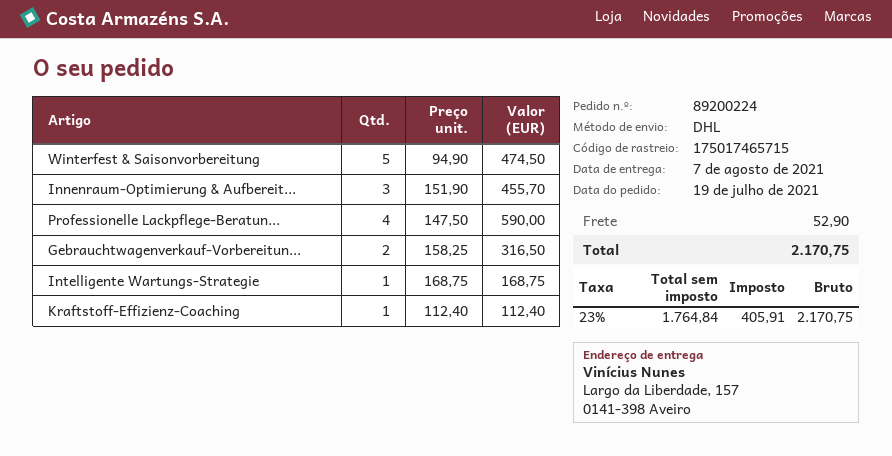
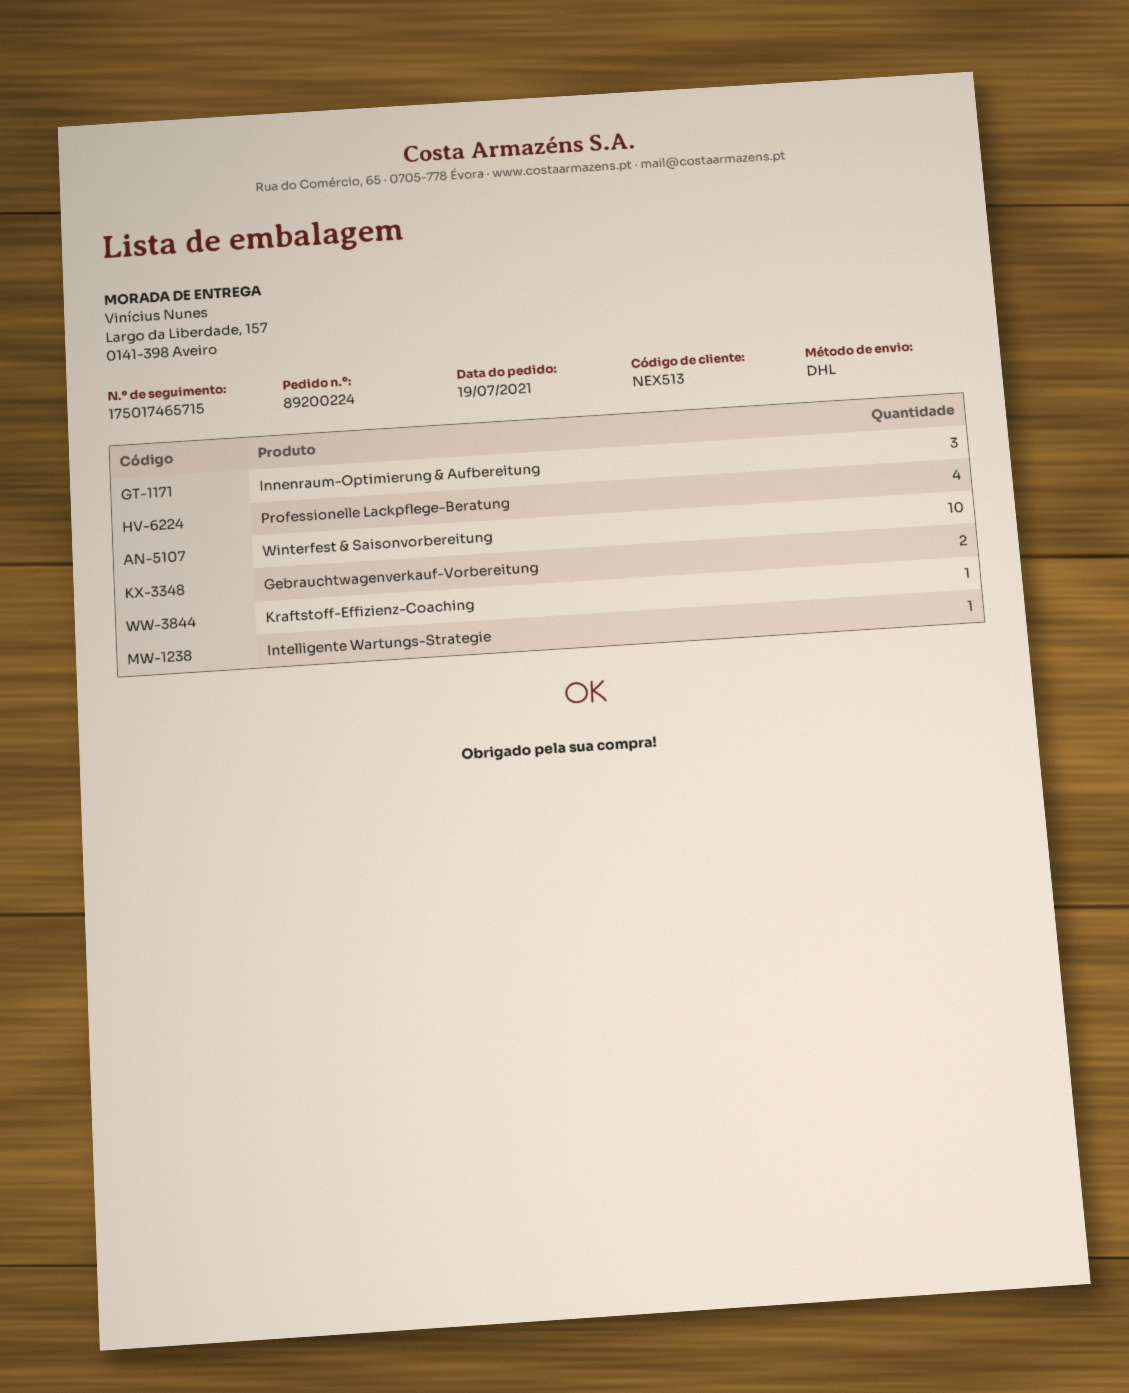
Winterfest & Saisonvorbereitung: 5 -> 10

